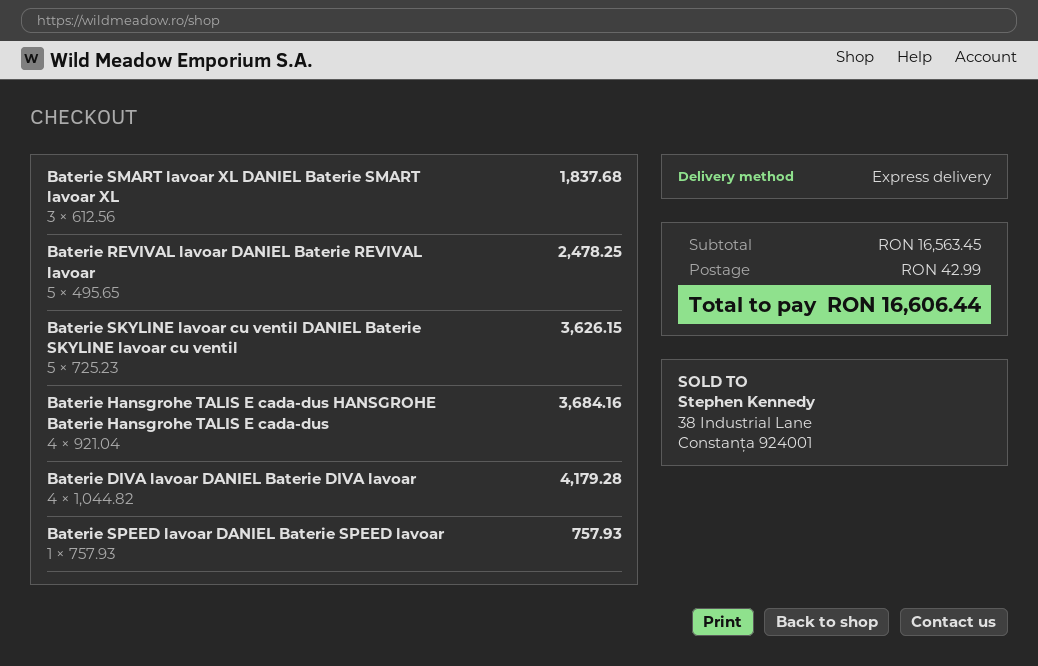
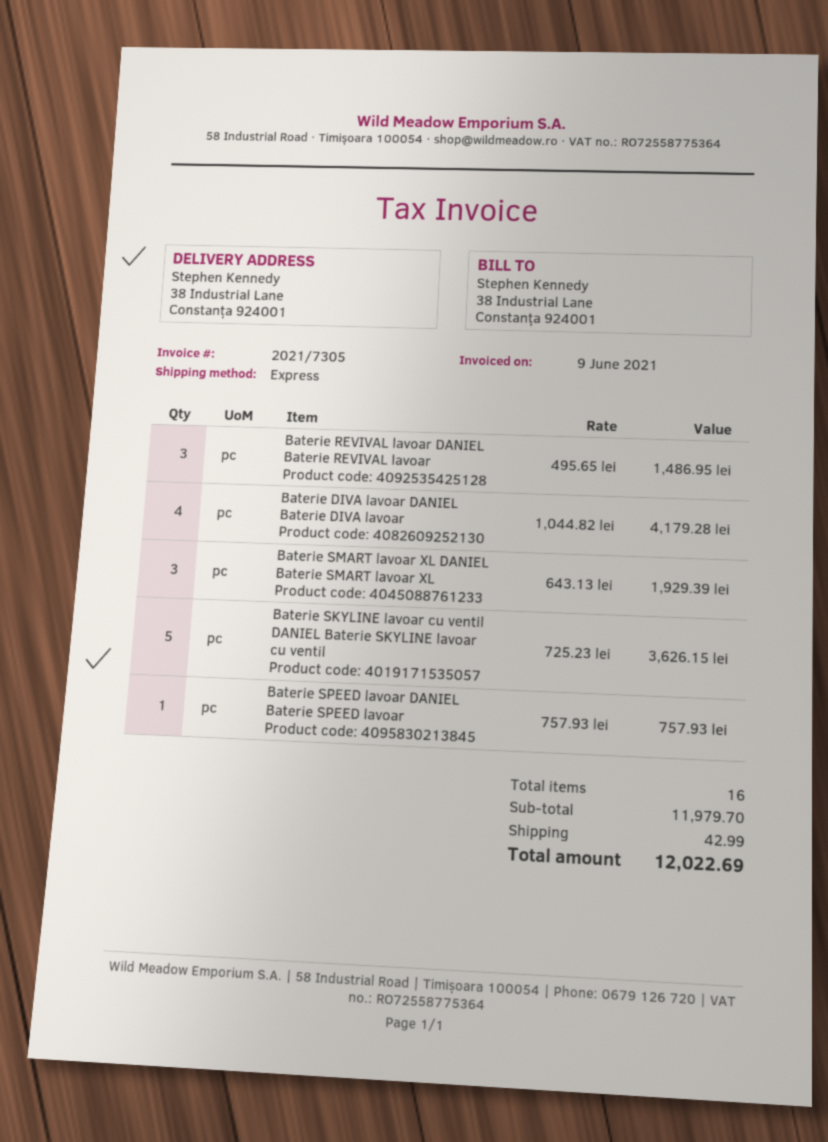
Baterie SMART lavoar XL DANIEL Baterie SMART lavoar XL: 3 x 612.56 = 1837.68 -> 3 x 643.13 = 1929.39
Baterie REVIVAL lavoar DANIEL Baterie REVIVAL lavoar: 5 x 495.65 = 2478.25 -> 3 x 495.65 = 1486.95
Baterie Hansgrohe TALIS E cada-dus HANSGROHE Baterie Hansgrohe TALIS E cada-dus: 4 x 921.04 = 3684.16 -> none
subtotal: 16563.45 -> 11979.70
total: 16606.44 -> 12022.69

